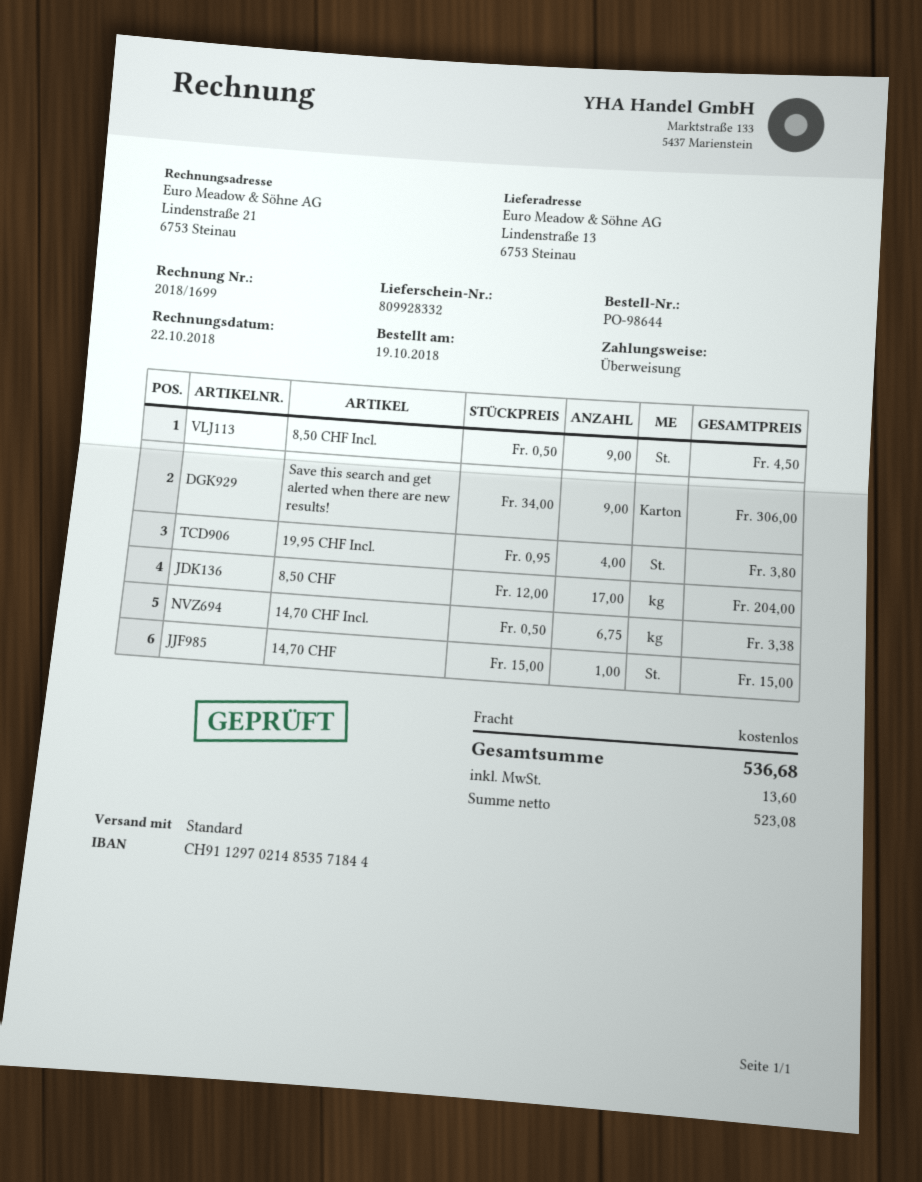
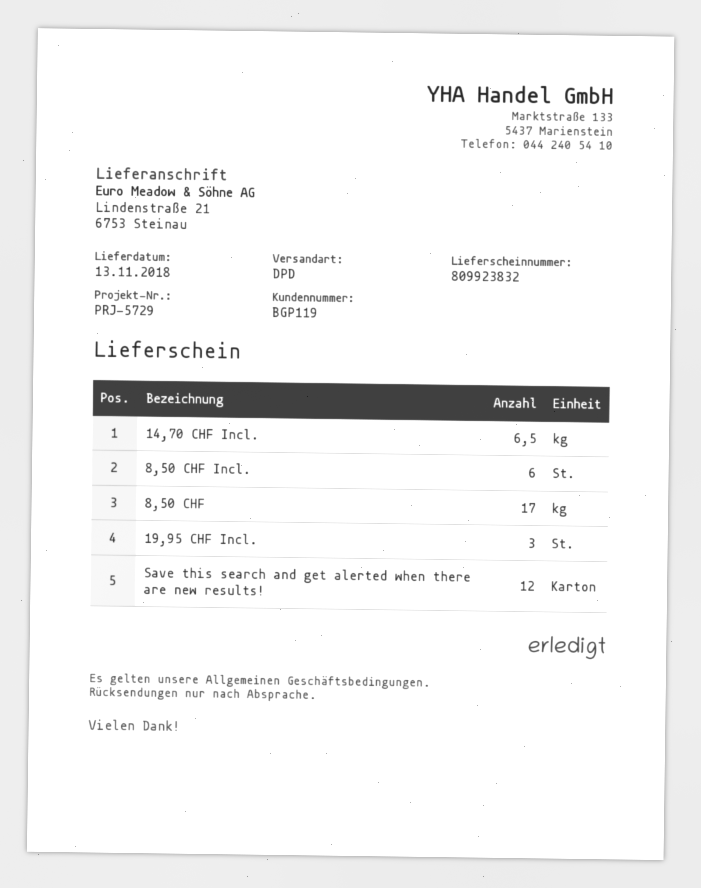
delivery note number: 809928332 -> 809923832
shipping method: standard -> DPD
ship to: Lindenstraße 13, 6753 Steinau -> Lindenstraße 21, 6753 Steinau
8,50 CHF Incl.: 9 -> 6
Save this search and get alerted when there are new results!: 9 -> 12
19,95 CHF Incl.: 4 -> 3
14,70 CHF Incl.: 6.75 -> 6.5
14,70 CHF: 1 -> none

